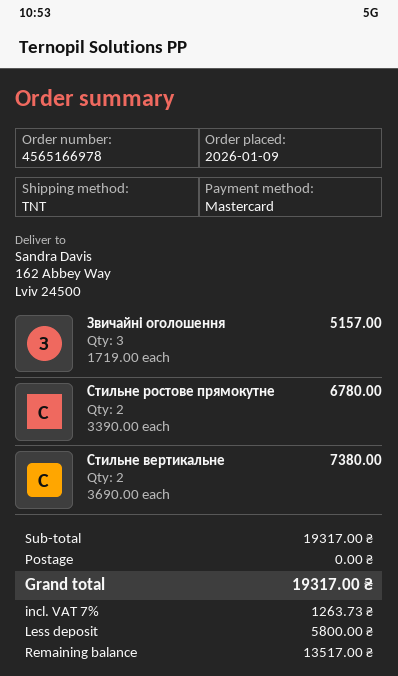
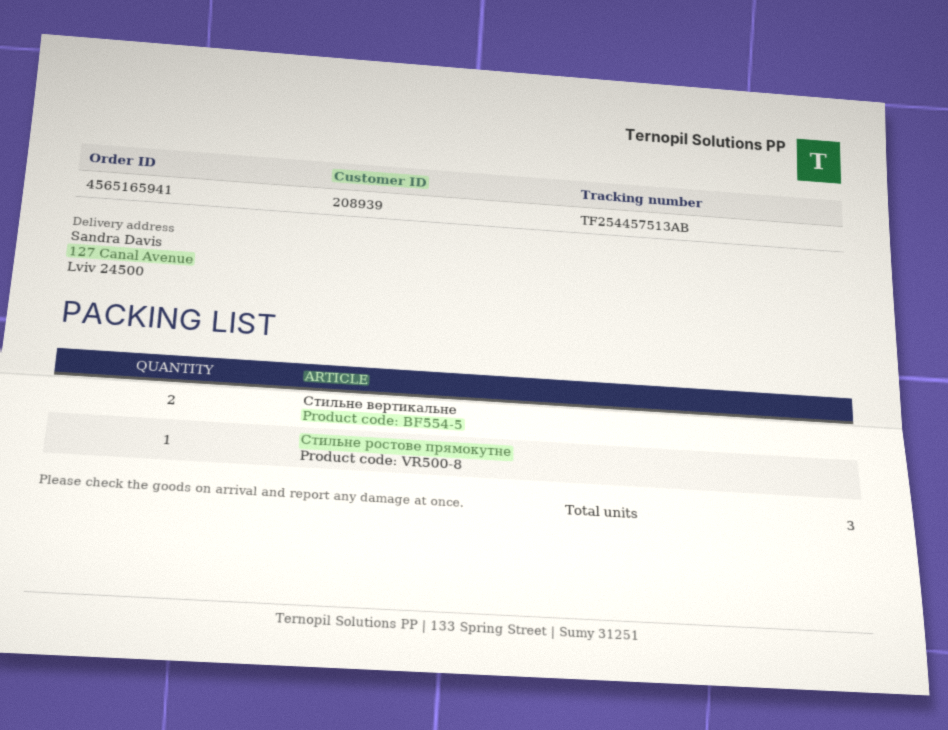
order number: 4565166978 -> 4565165941
ship to: 162 Abbey Way, Lviv 24500 -> 127 Canal Avenue, Lviv 24500
Звичайні оголошення: 3 -> none
Стильне ростове прямокутне: 2 -> 1

